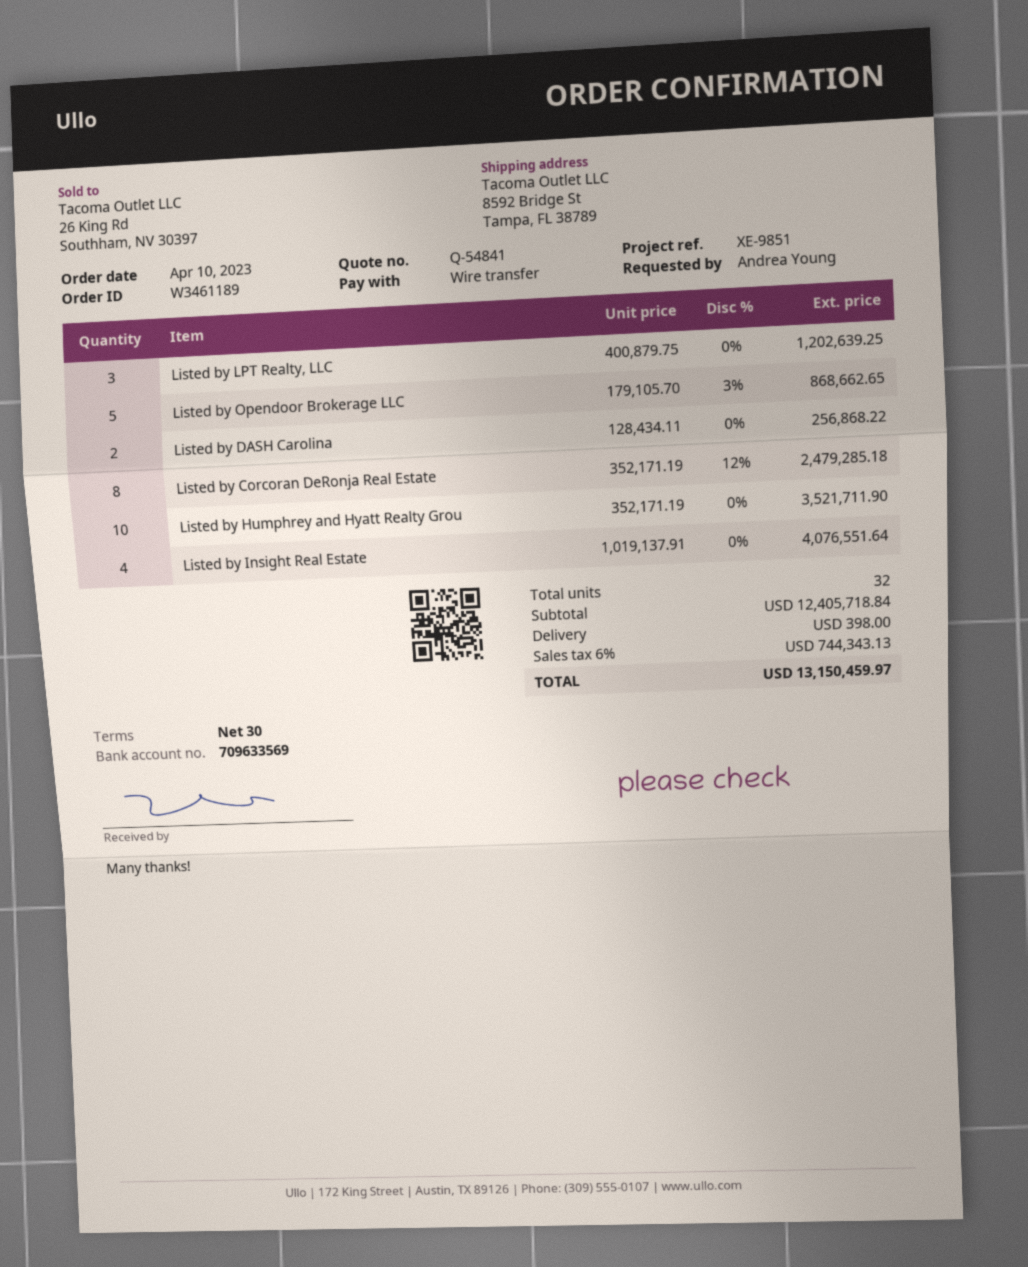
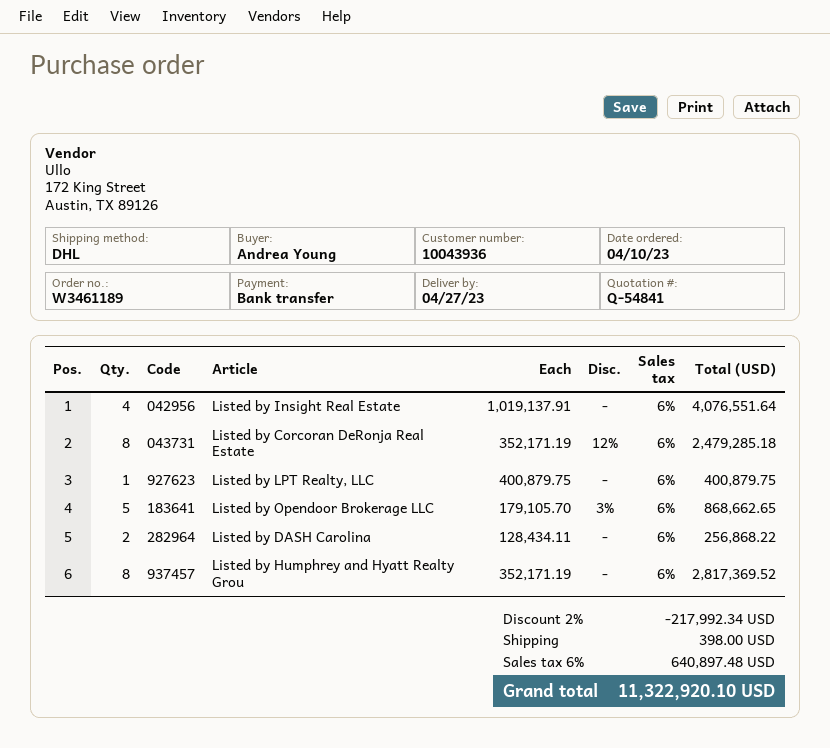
Listed by LPT Realty, LLC: 3 x 400879.75 = 1202639.25 -> 1 x 400879.75 = 400879.75
Listed by Humphrey and Hyatt Realty Grou: 10 x 352171.19 = 3521711.90 -> 8 x 352171.19 = 2817369.52
discount: none -> 2% = 217992.34
tax: 6% = 744343.13 -> 6% = 640897.48
total: 13150459.97 -> 11322920.10

